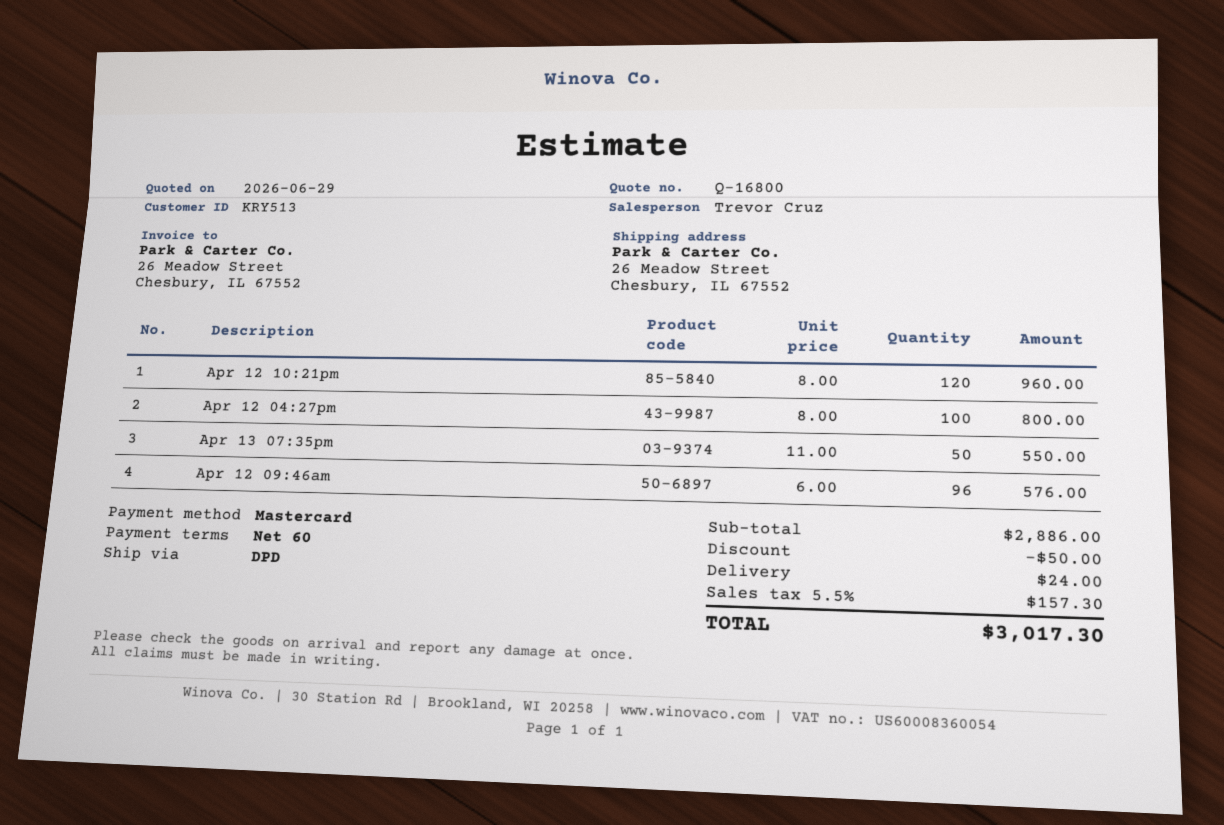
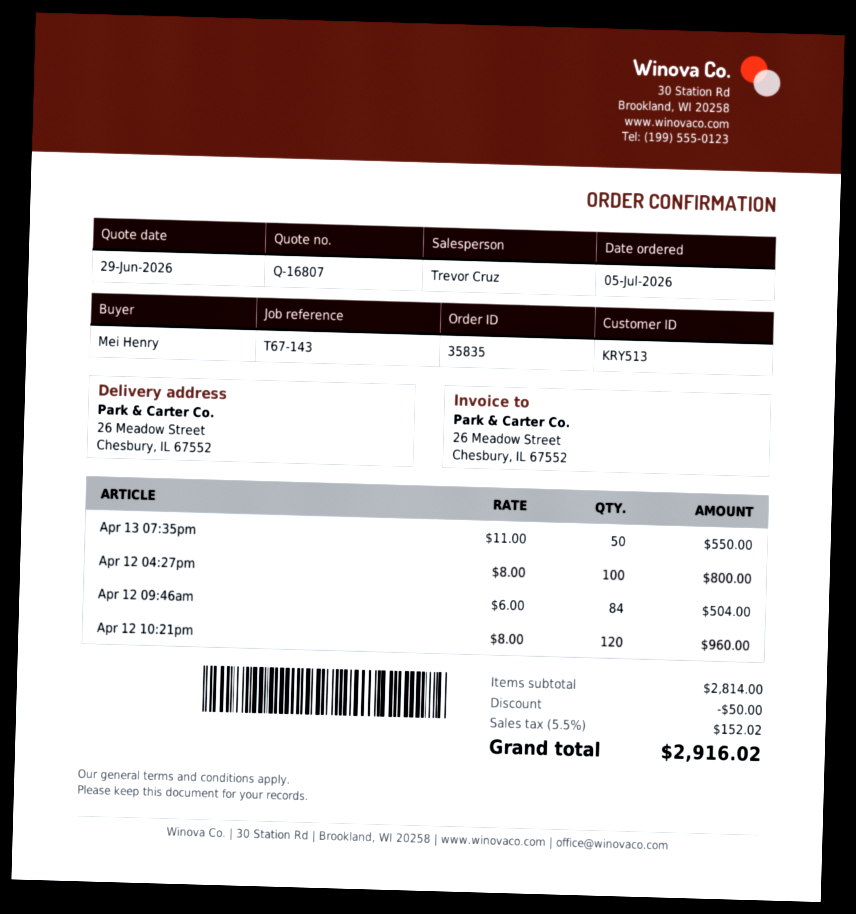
quote number: Q-16800 -> Q-16807
Apr 12 09:46am: 96 x 6.00 = 576.00 -> 84 x 6.00 = 504.00
subtotal: 2886.00 -> 2814.00
shipping: 24.00 -> none
tax: 5.5% = 157.30 -> 5.5% = 152.02
total: 3017.30 -> 2916.02

